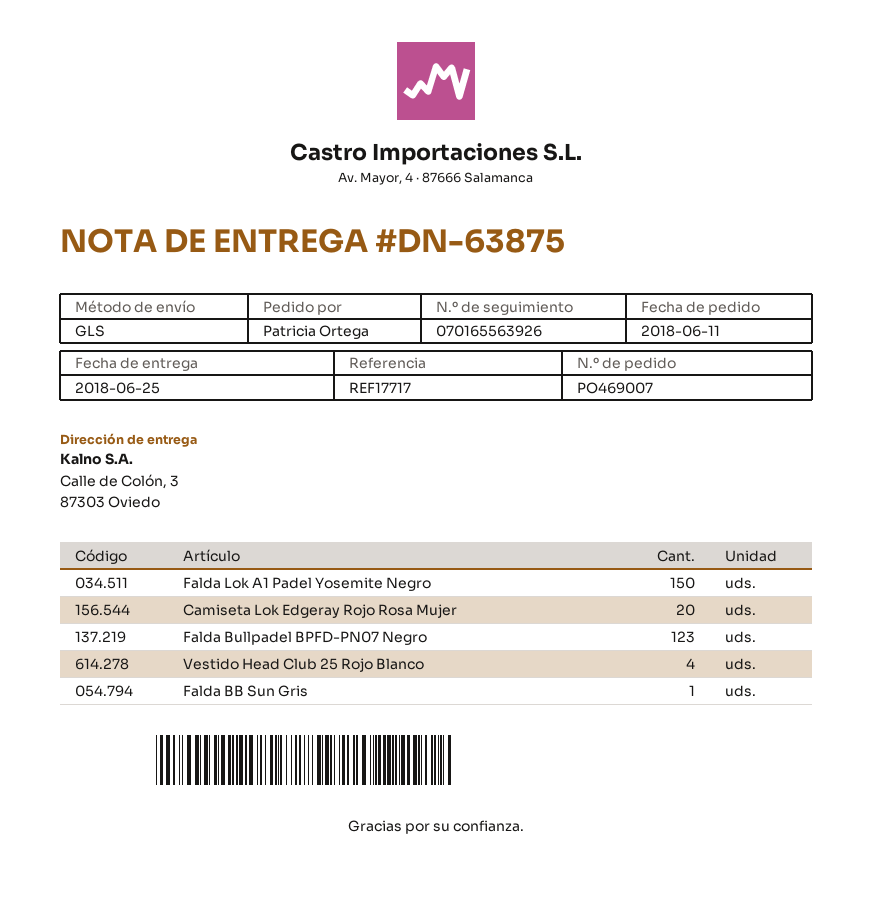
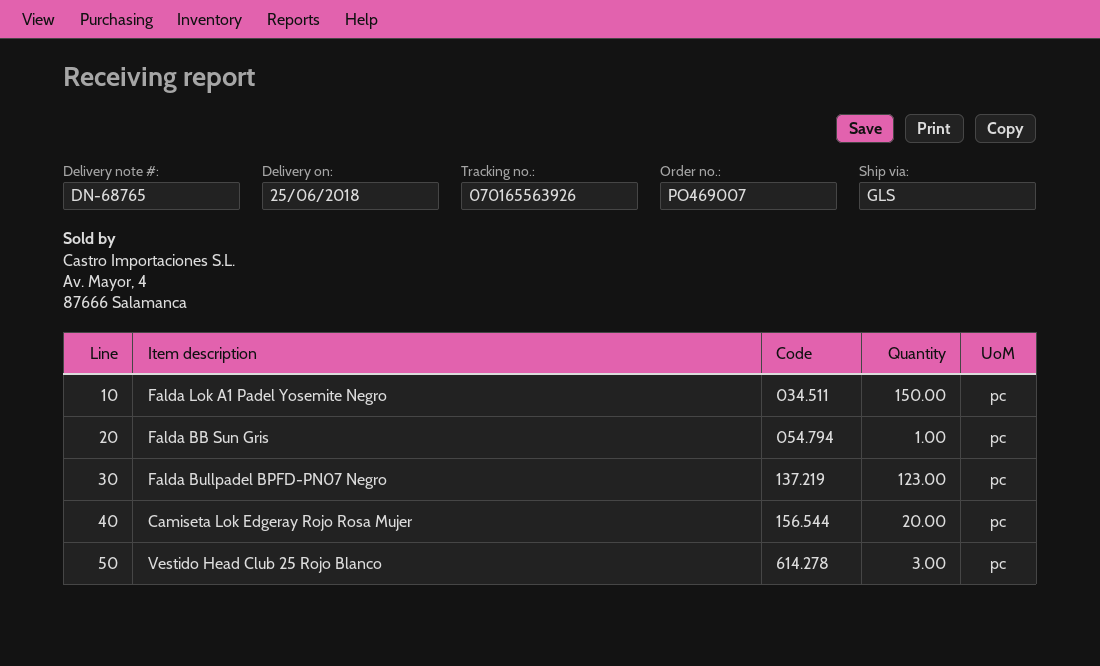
delivery note number: DN-63875 -> DN-68765
Vestido Head Club 25 Rojo Blanco: 4 -> 3

